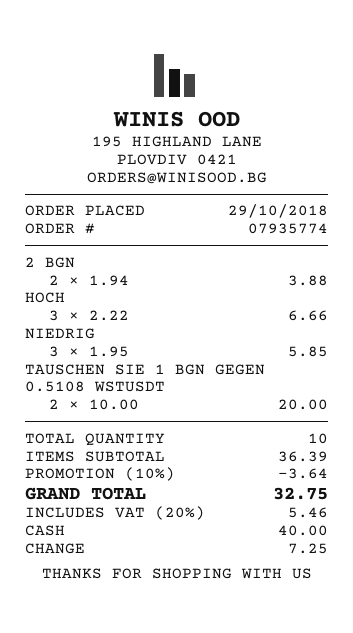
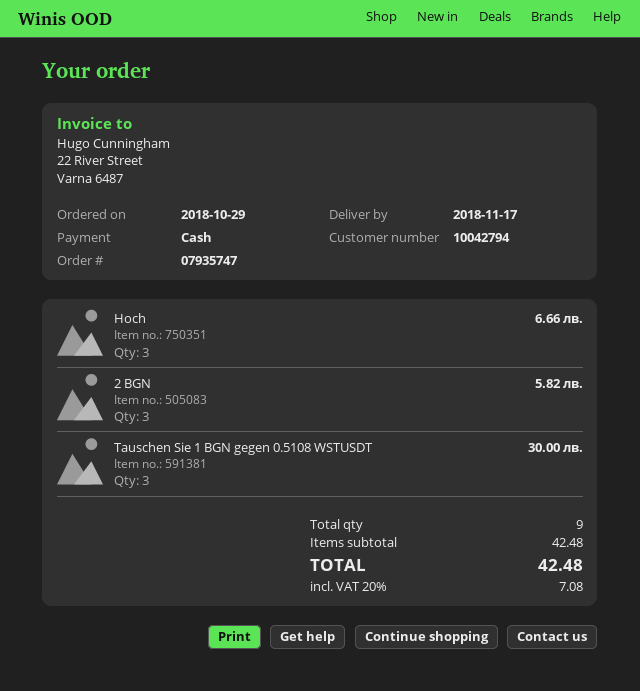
order number: 07935774 -> 07935747
2 BGN: 2 for 3.88 -> 3 for 5.82
NIEDRIG: 3 for 5.85 -> none
TAUSCHEN SIE 1 BGN GEGEN 0.5108 WSTUSDT: 2 for 20.00 -> 3 for 30.00
total quantity: 10 -> 9
subtotal: 36.39 -> 42.48
discount: 10% = 3.64 -> none
tax: 20% = 5.46 -> 20% = 7.08
total: 32.75 -> 42.48

